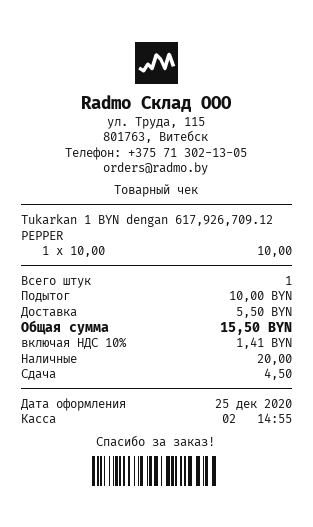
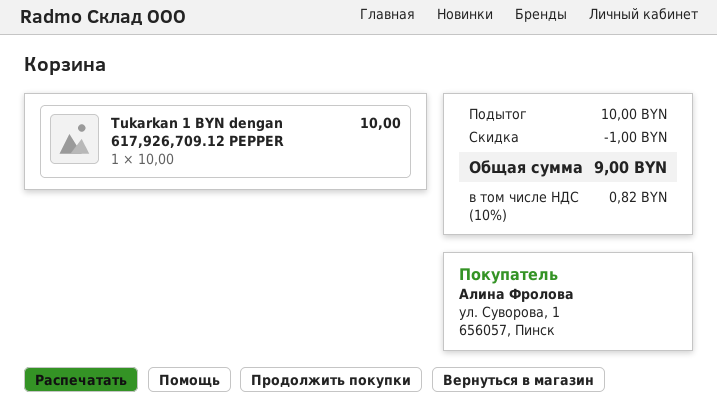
discount: none -> 1.00
shipping: 5.50 -> none
tax: 10% = 1.41 -> 10% = 0.82
total: 15.50 -> 9.00

